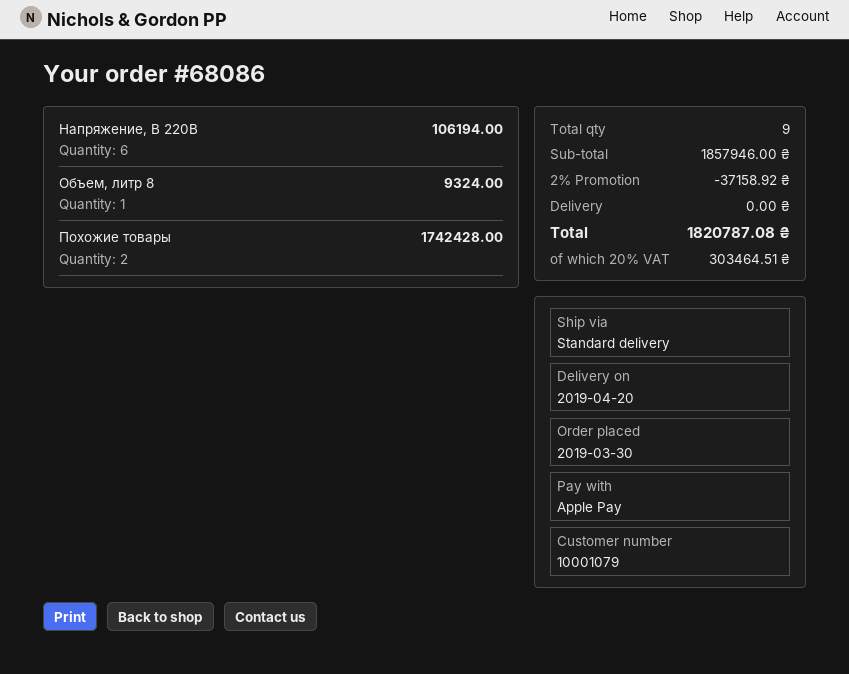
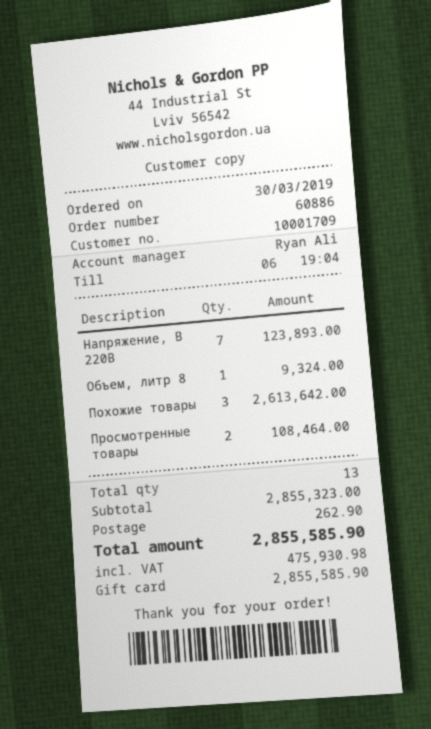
order number: 68086 -> 60886
customer number: 10001079 -> 10001709
payment method: Apple Pay -> gift card
Напряжение, В 220В: 6 for 106194.00 -> 7 for 123893.00
Похожие товары: 2 for 1742428.00 -> 3 for 2613642.00
Просмотренные товары: none -> 2 for 108464.00
total quantity: 9 -> 13
subtotal: 1857946.00 -> 2855323.00
discount: 2% = 37158.92 -> none
shipping: 0.00 -> 262.90
tax: 303464.51 -> 475930.98
total: 1820787.08 -> 2855585.90

